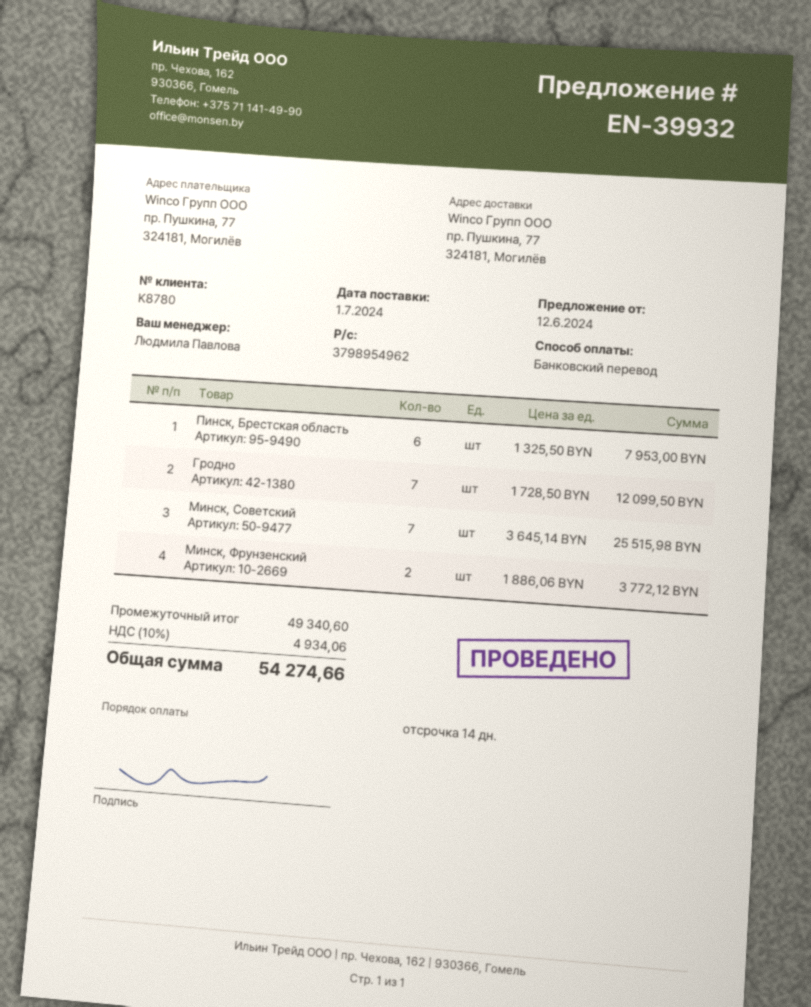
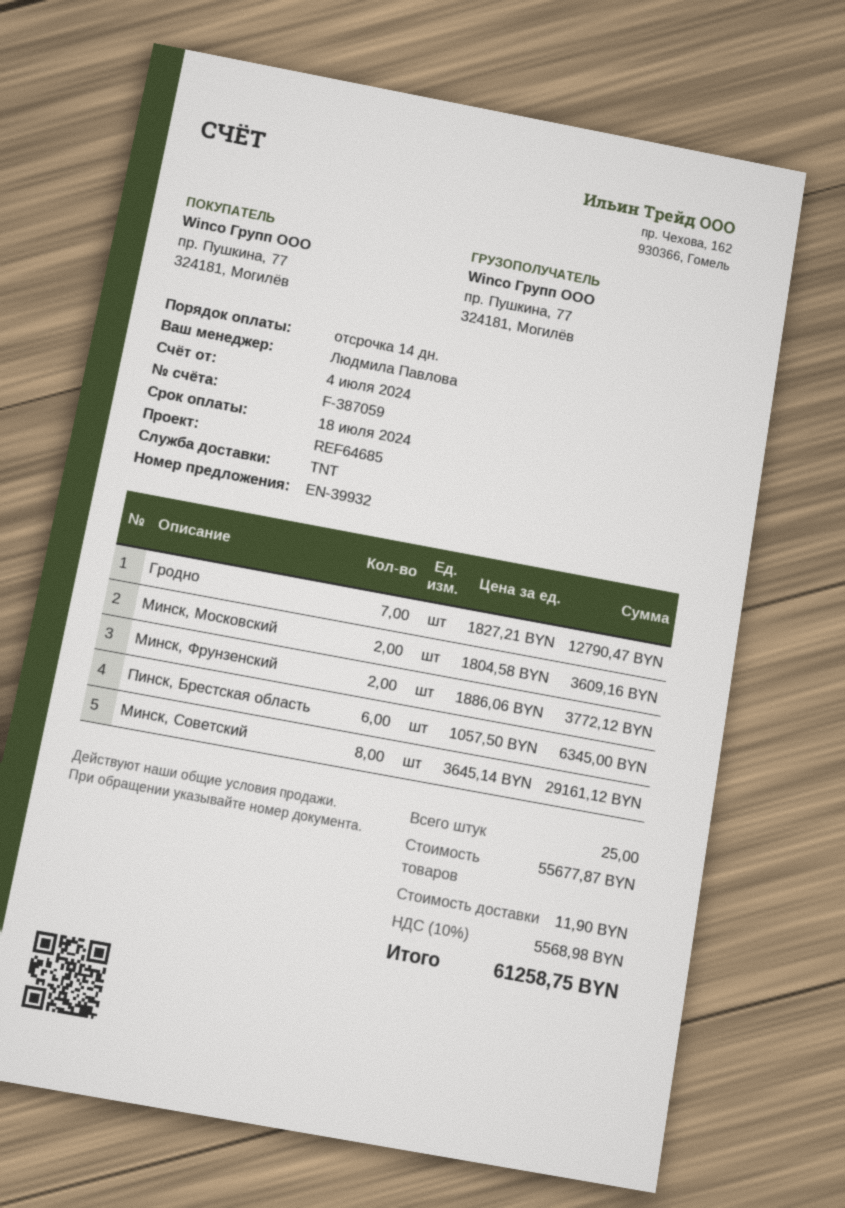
Пинск, Брестская область: 6 x 1325.50 = 7953.00 -> 6 x 1057.50 = 6345.00
Гродно: 7 x 1728.50 = 12099.50 -> 7 x 1827.21 = 12790.47
Минск, Советский: 7 x 3645.14 = 25515.98 -> 8 x 3645.14 = 29161.12
Минск, Московский: none -> 2 x 1804.58 = 3609.16
subtotal: 49340.60 -> 55677.87
shipping: none -> 11.90
tax: 10% = 4934.06 -> 10% = 5568.98
total: 54274.66 -> 61258.75

